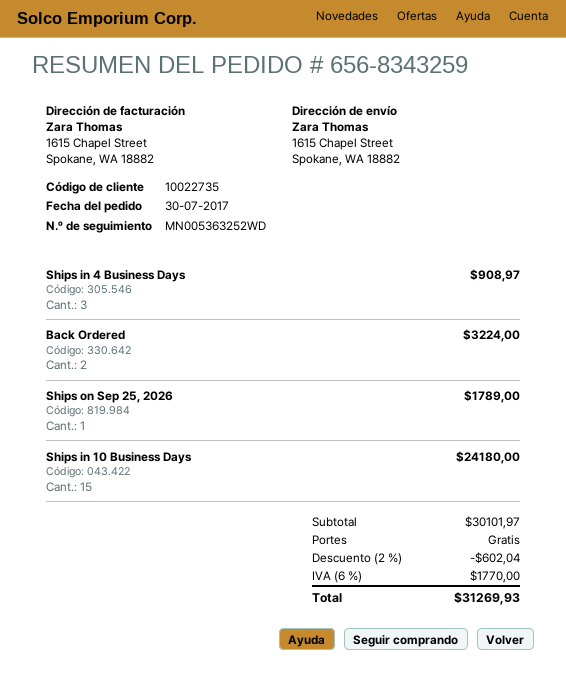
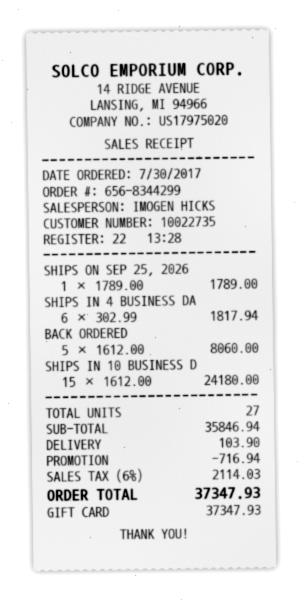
order number: 656-8343259 -> 656-8344299
Ships in 4 Business Days: 3 for 908.97 -> 6 for 1817.94
Back Ordered: 2 for 3224.00 -> 5 for 8060.00
subtotal: 30101.97 -> 35846.94
discount: 602.04 -> 716.94
shipping: 0.00 -> 103.90
tax: 6% = 1770.00 -> 6% = 2114.03
total: 31269.93 -> 37347.93

